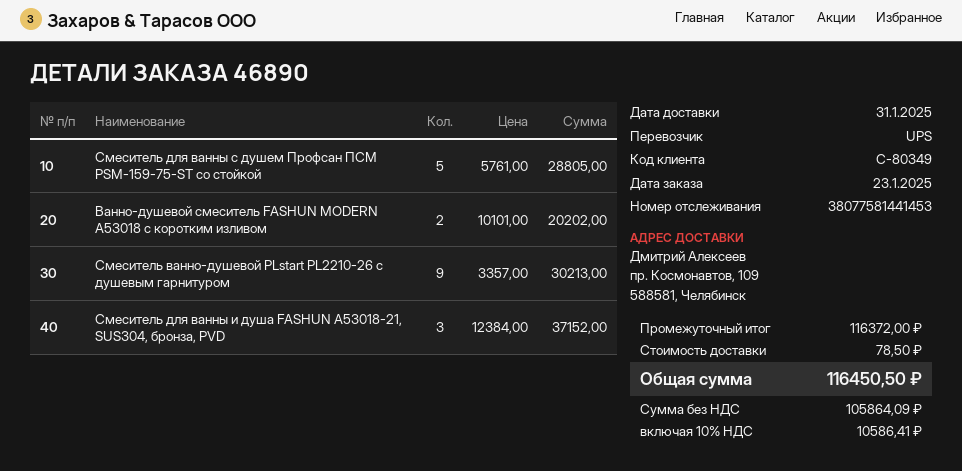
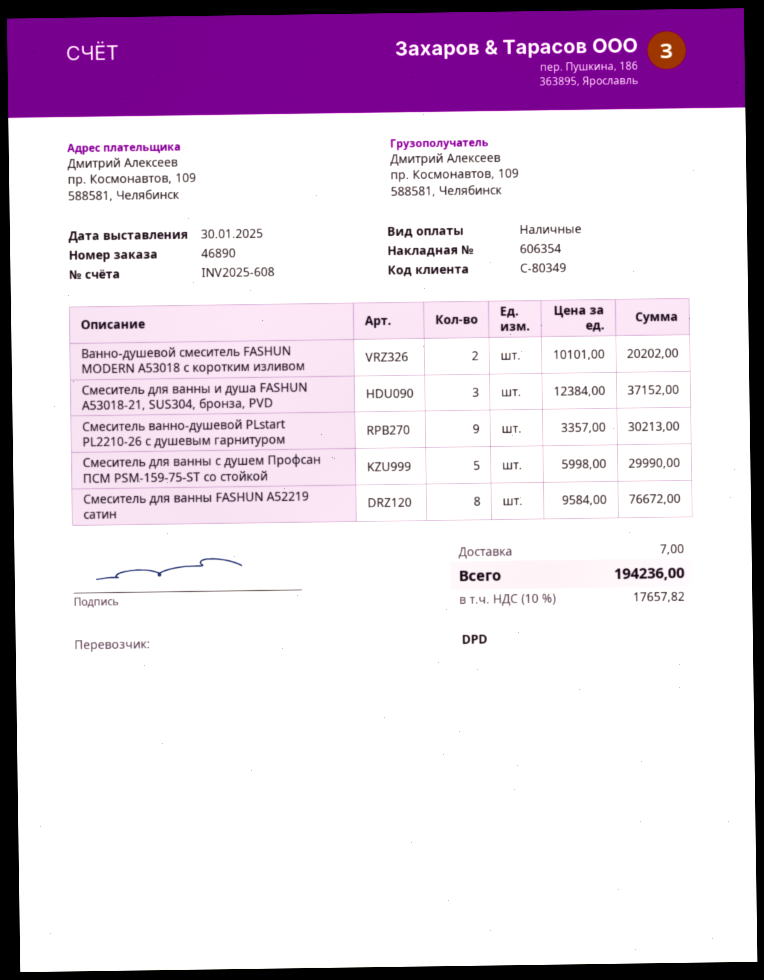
shipping method: UPS -> DPD
Смеситель для ванны с душем Профсан ПСМ PSM-159-75-ST со стойкой: 5 x 5761.00 = 28805.00 -> 5 x 5998.00 = 29990.00
Смеситель для ванны FASHUN A52219 сатин: none -> 8 x 9584.00 = 76672.00
shipping: 78.50 -> 7.00
tax: 10% = 10586.41 -> 10% = 17657.82
total: 116450.50 -> 194236.00

